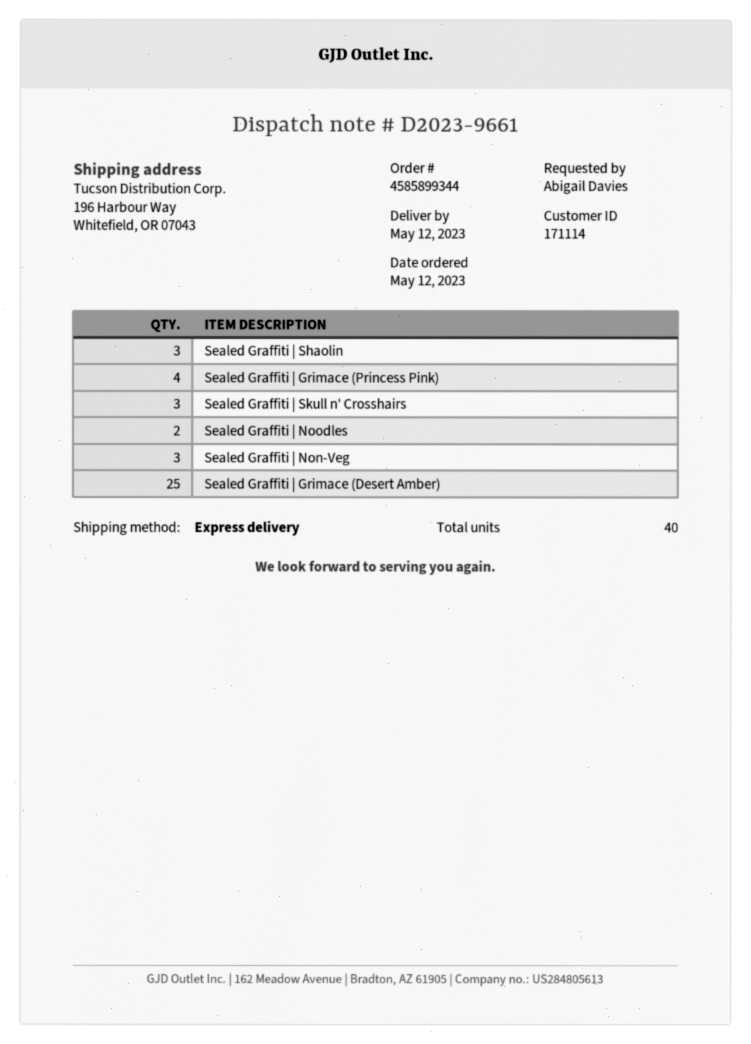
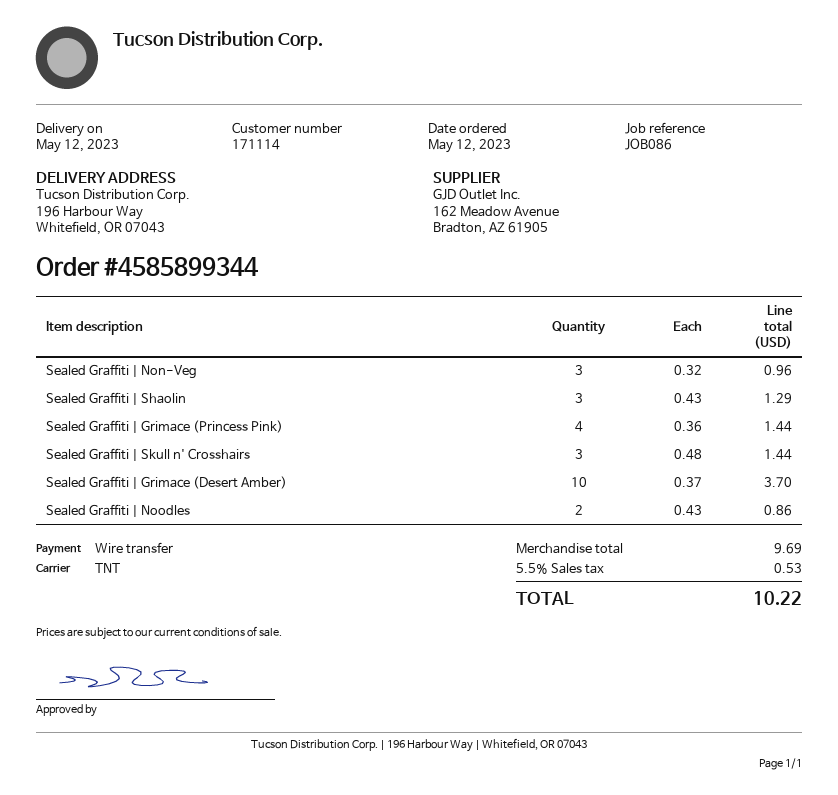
shipping method: express -> TNT
Sealed Graffiti | Grimace (Desert Amber): 25 -> 10

